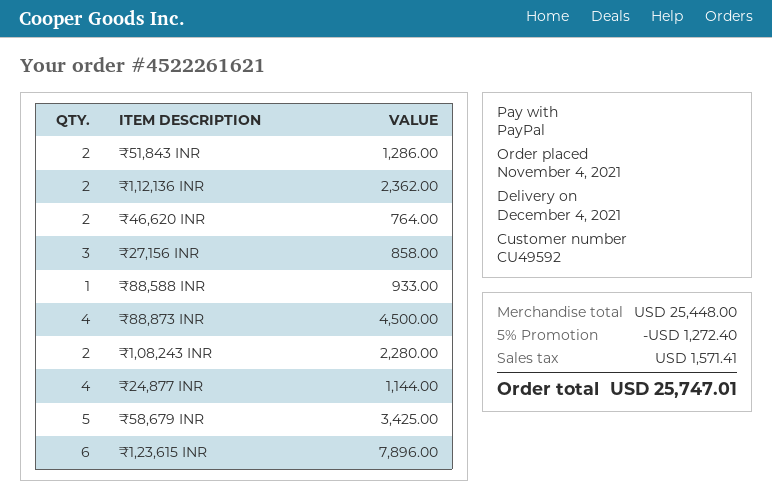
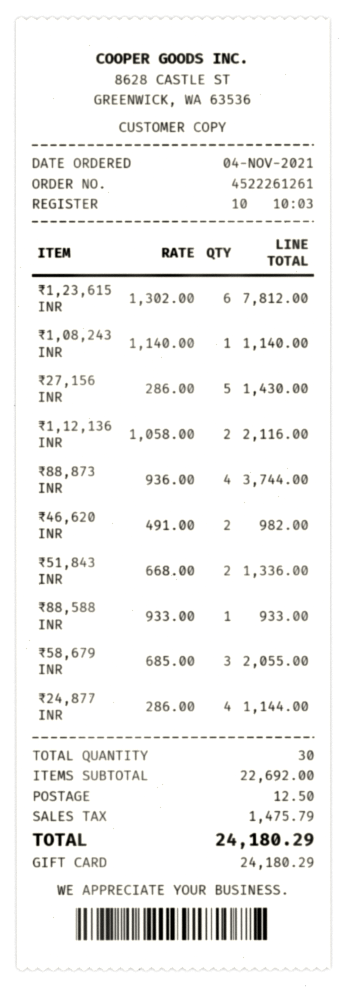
order number: 4522261621 -> 4522261261
payment method: PayPal -> gift card
₹51,843 INR: 2 for 1286.00 -> 2 for 1336.00
₹1,12,136 INR: 2 for 2362.00 -> 2 for 2116.00
₹46,620 INR: 2 for 764.00 -> 2 for 982.00
₹27,156 INR: 3 for 858.00 -> 5 for 1430.00
₹88,873 INR: 4 for 4500.00 -> 4 for 3744.00
₹1,08,243 INR: 2 for 2280.00 -> 1 for 1140.00
₹58,679 INR: 5 for 3425.00 -> 3 for 2055.00
₹1,23,615 INR: 6 for 7896.00 -> 6 for 7812.00
subtotal: 25448.00 -> 22692.00
discount: 5% = 1272.40 -> none
shipping: none -> 12.50
tax: 1571.41 -> 1475.79
total: 25747.01 -> 24180.29

